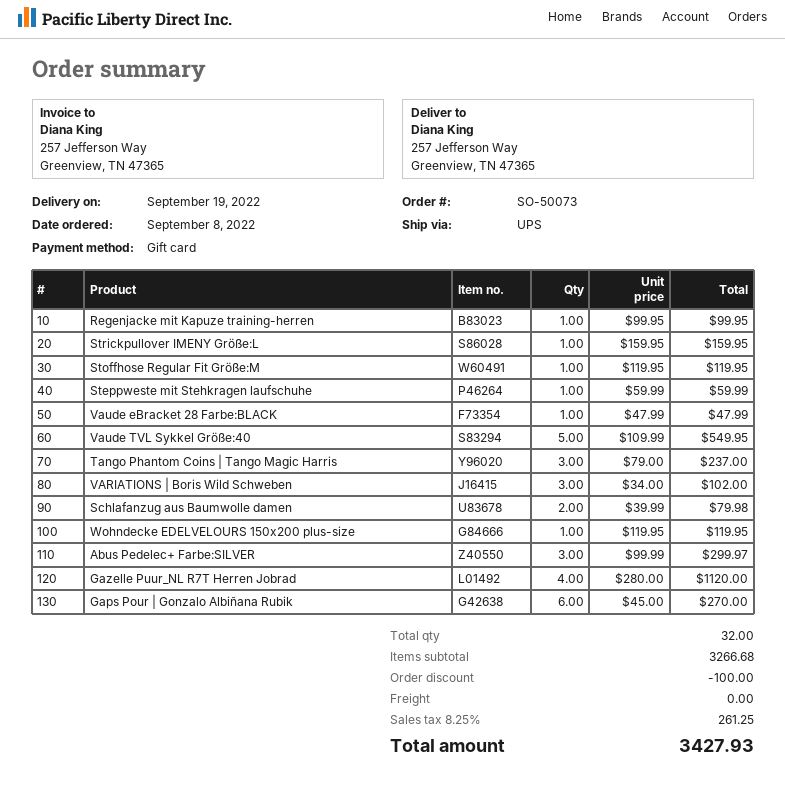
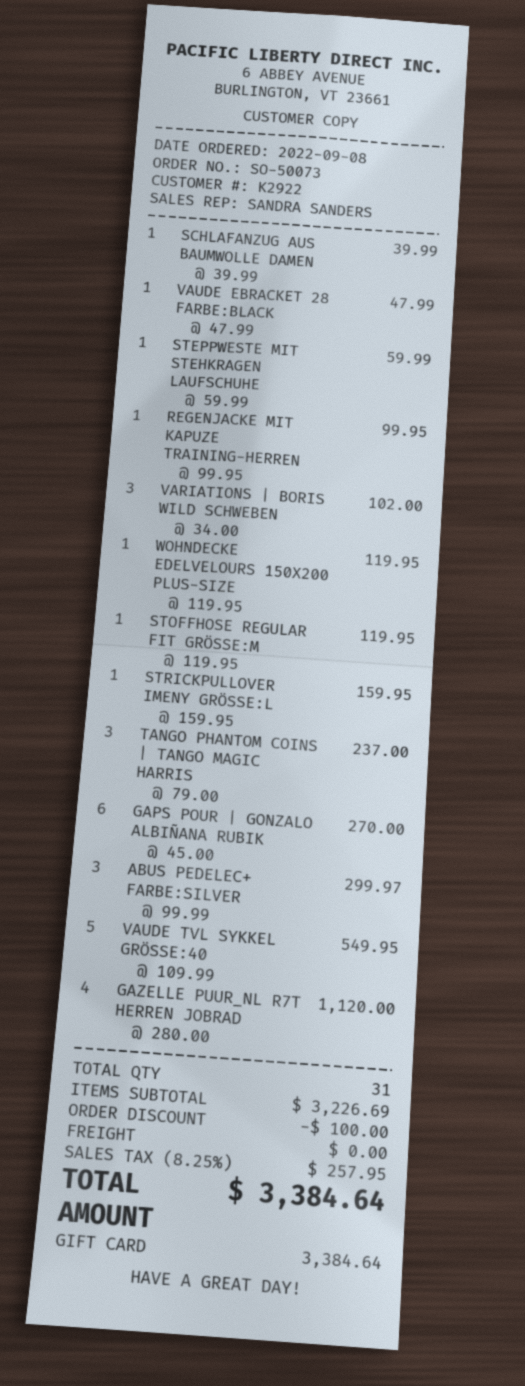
Schlafanzug aus Baumwolle damen: 2 x 39.99 = 79.98 -> 1 x 39.99 = 39.99
total quantity: 32 -> 31
subtotal: 3266.68 -> 3226.69
tax: 8.25% = 261.25 -> 8.25% = 257.95
total: 3427.93 -> 3384.64

